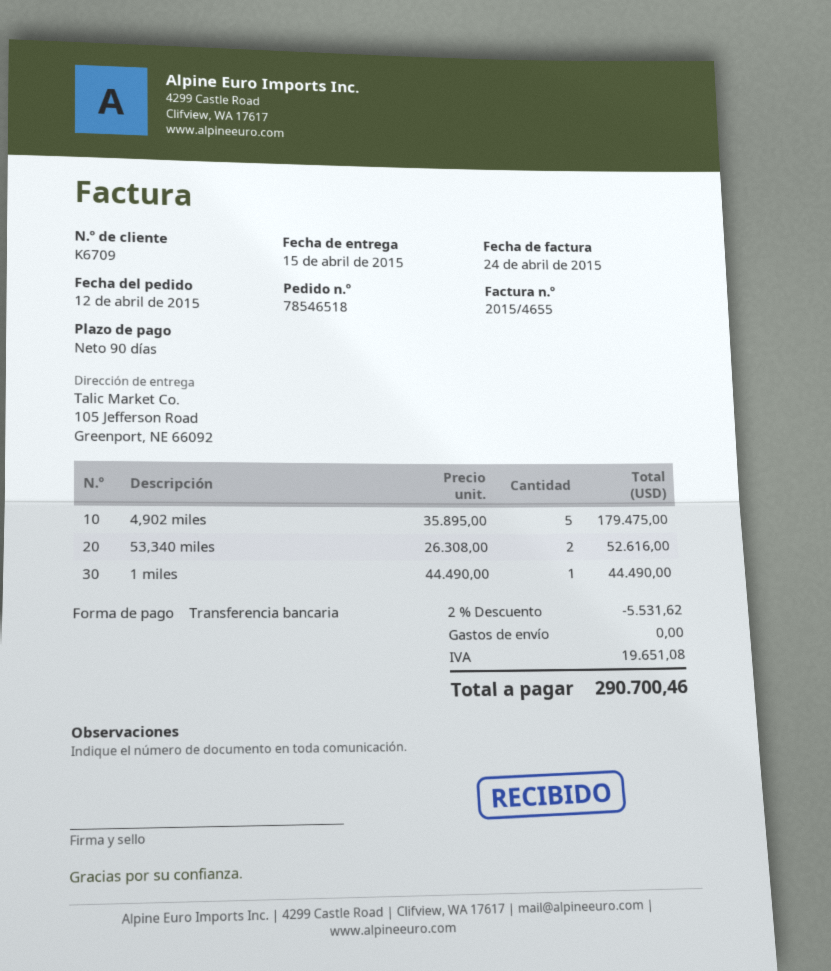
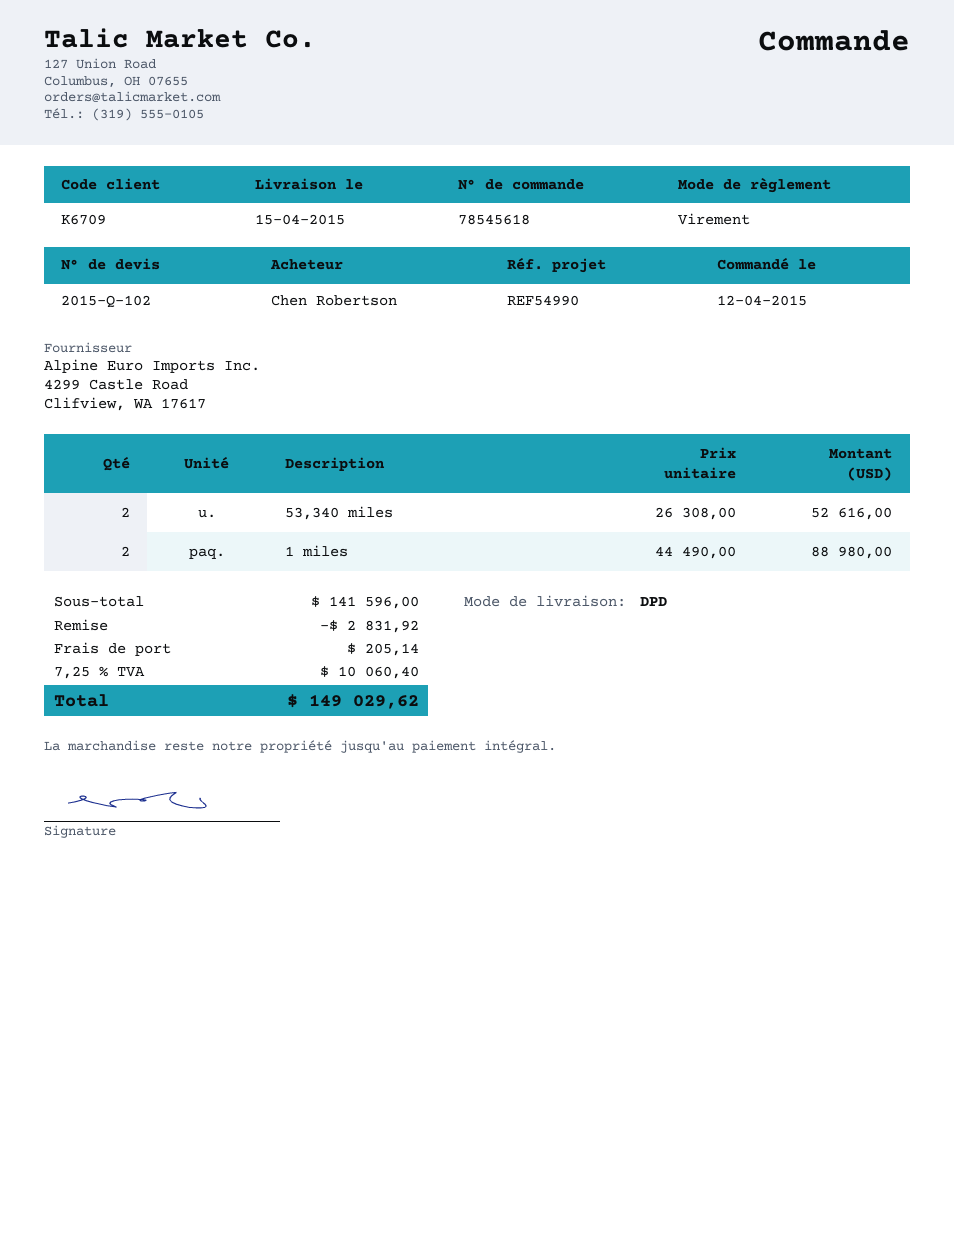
order number: 78546518 -> 78545618
4,902 miles: 5 x 35895.00 = 179475.00 -> none
1 miles: 1 x 44490.00 = 44490.00 -> 2 x 44490.00 = 88980.00
discount: 5531.62 -> 2831.92
shipping: 0.00 -> 205.14
tax: 19651.08 -> 10060.40
total: 290700.46 -> 149029.62

